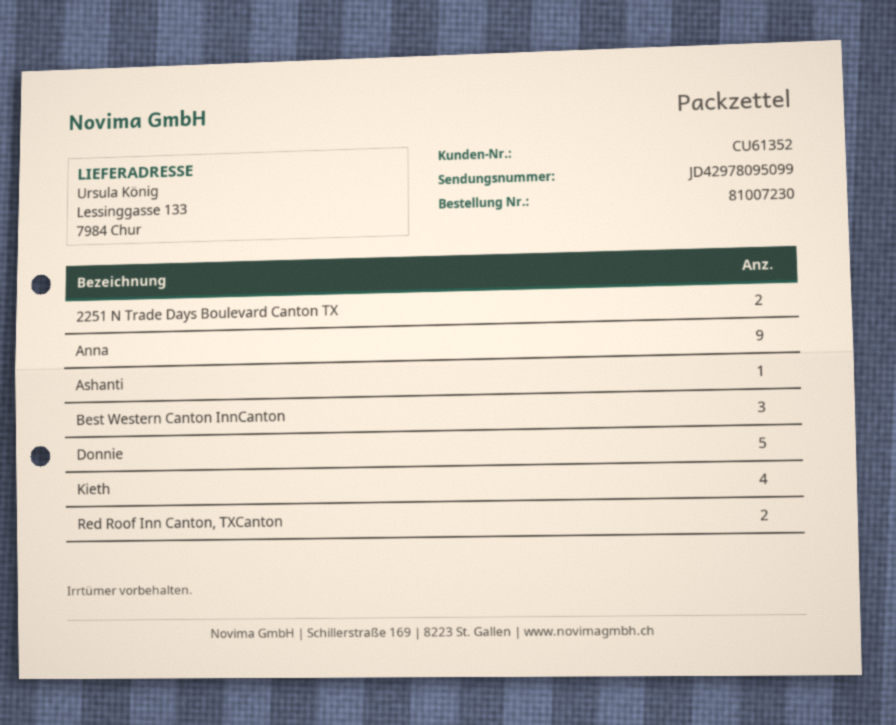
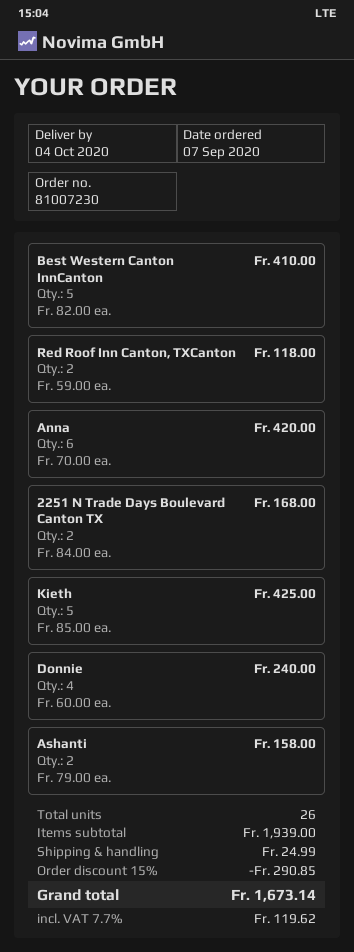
Anna: 9 -> 6
Ashanti: 1 -> 2
Best Western Canton InnCanton: 3 -> 5
Donnie: 5 -> 4
Kieth: 4 -> 5

